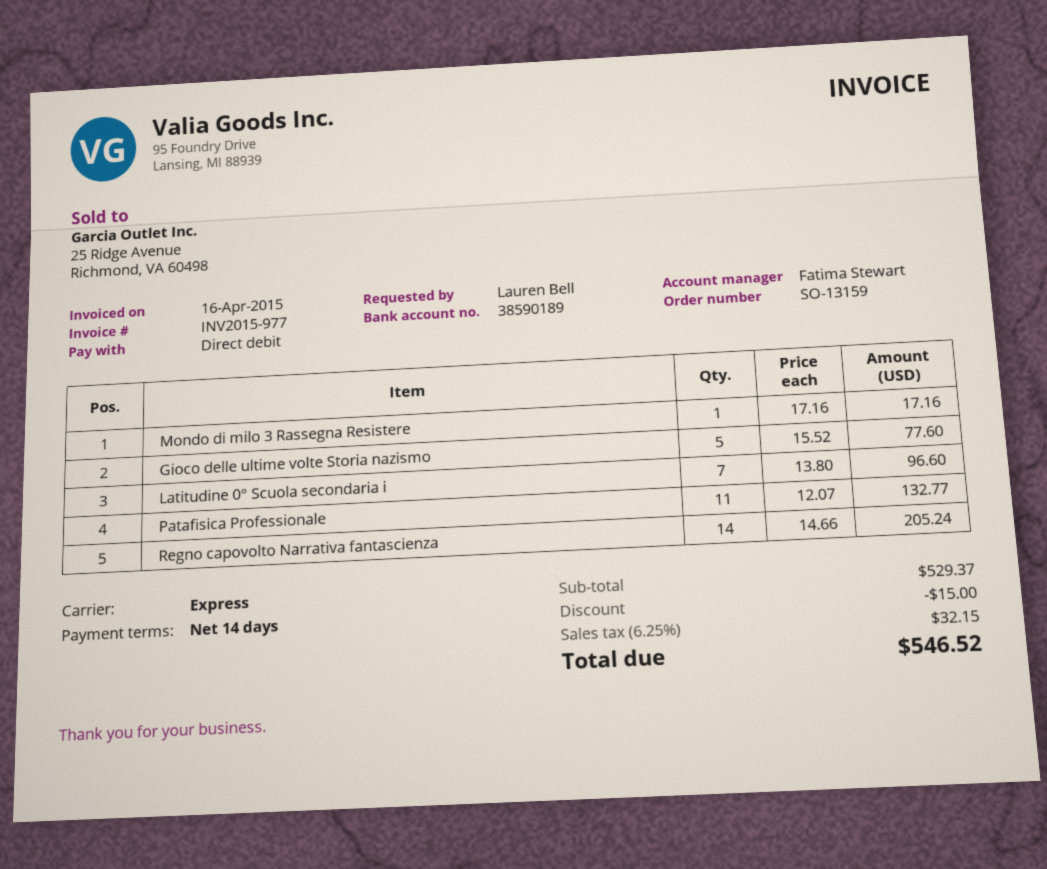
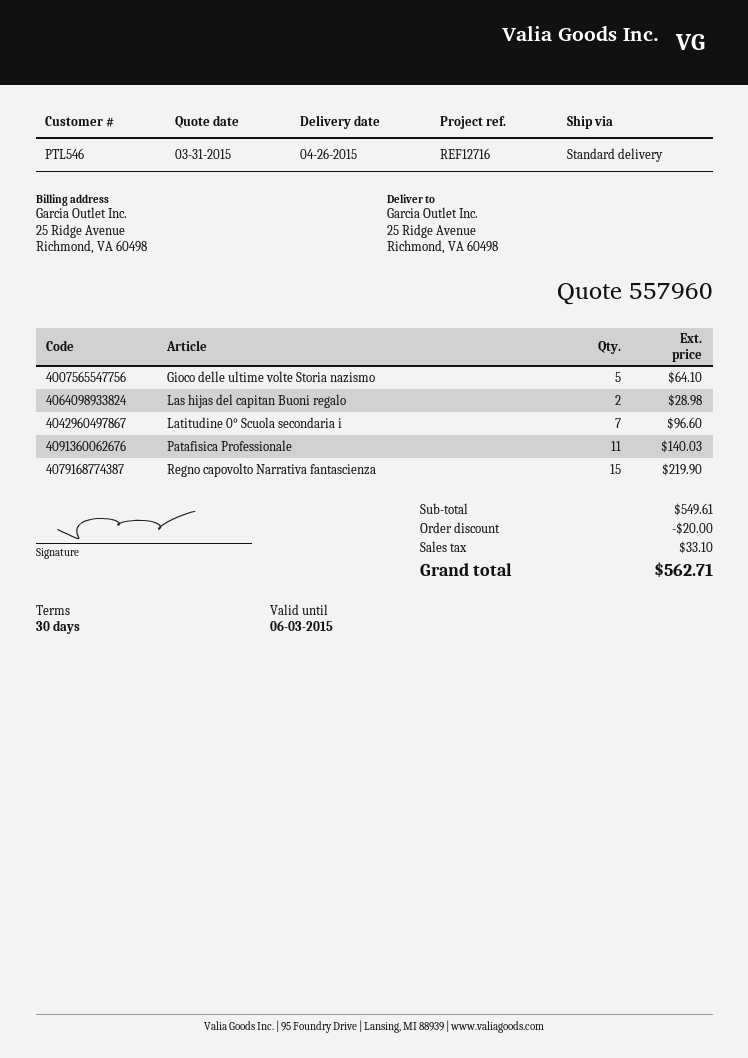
payment terms: 14 days -> 30 days
shipping method: express -> standard
Mondo di milo 3 Rassegna Resistere: 1 for 17.16 -> none
Gioco delle ultime volte Storia nazismo: 5 for 77.60 -> 5 for 64.10
Patafisica Professionale: 11 for 132.77 -> 11 for 140.03
Regno capovolto Narrativa fantascienza: 14 for 205.24 -> 15 for 219.90
Las hijas del capitan Buoni regalo: none -> 2 for 28.98
subtotal: 529.37 -> 549.61
discount: 15.00 -> 20.00
tax: 32.15 -> 33.10
total: 546.52 -> 562.71

